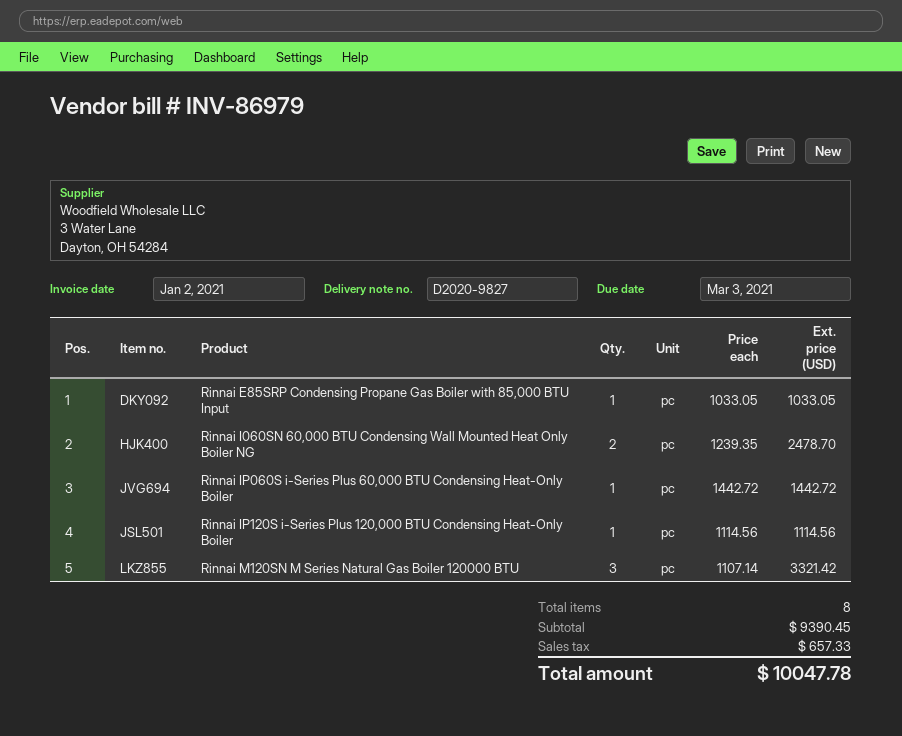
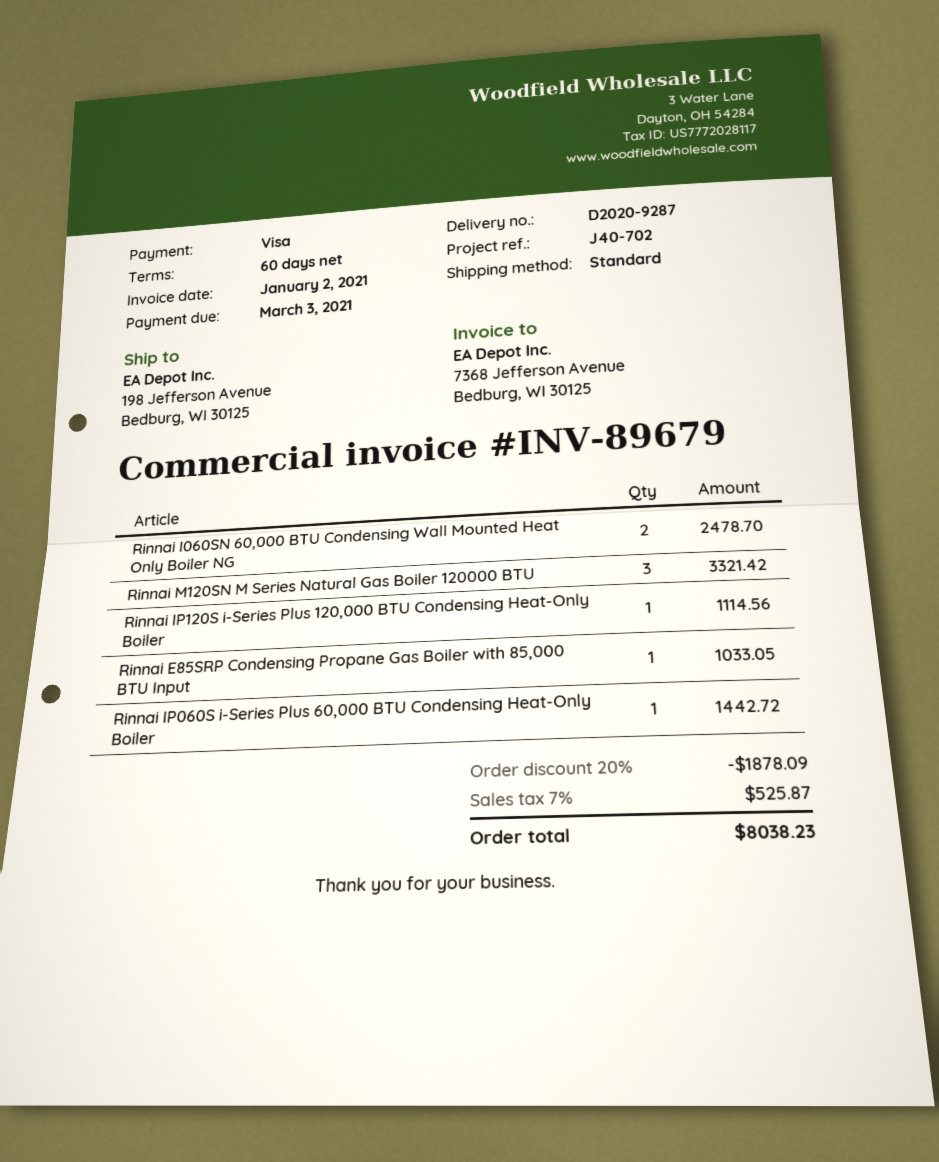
delivery note number: D2020-9827 -> D2020-9287
invoice number: INV-86979 -> INV-89679
discount: none -> 20% = 1878.09
tax: 657.33 -> 525.87
total: 10047.78 -> 8038.23

